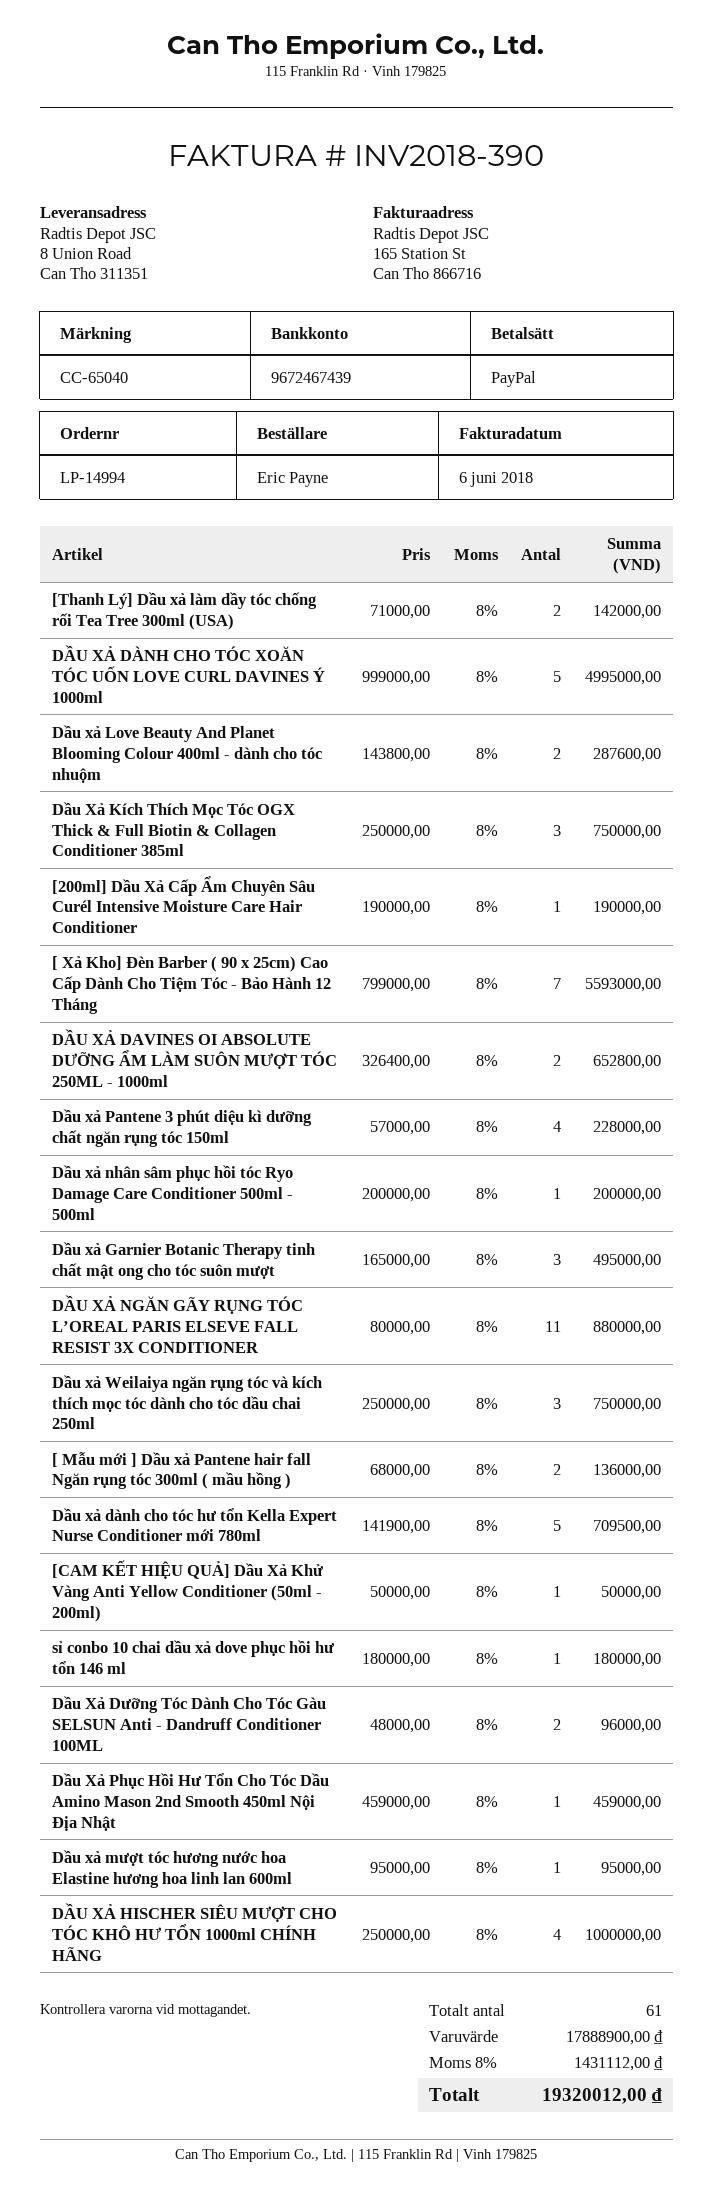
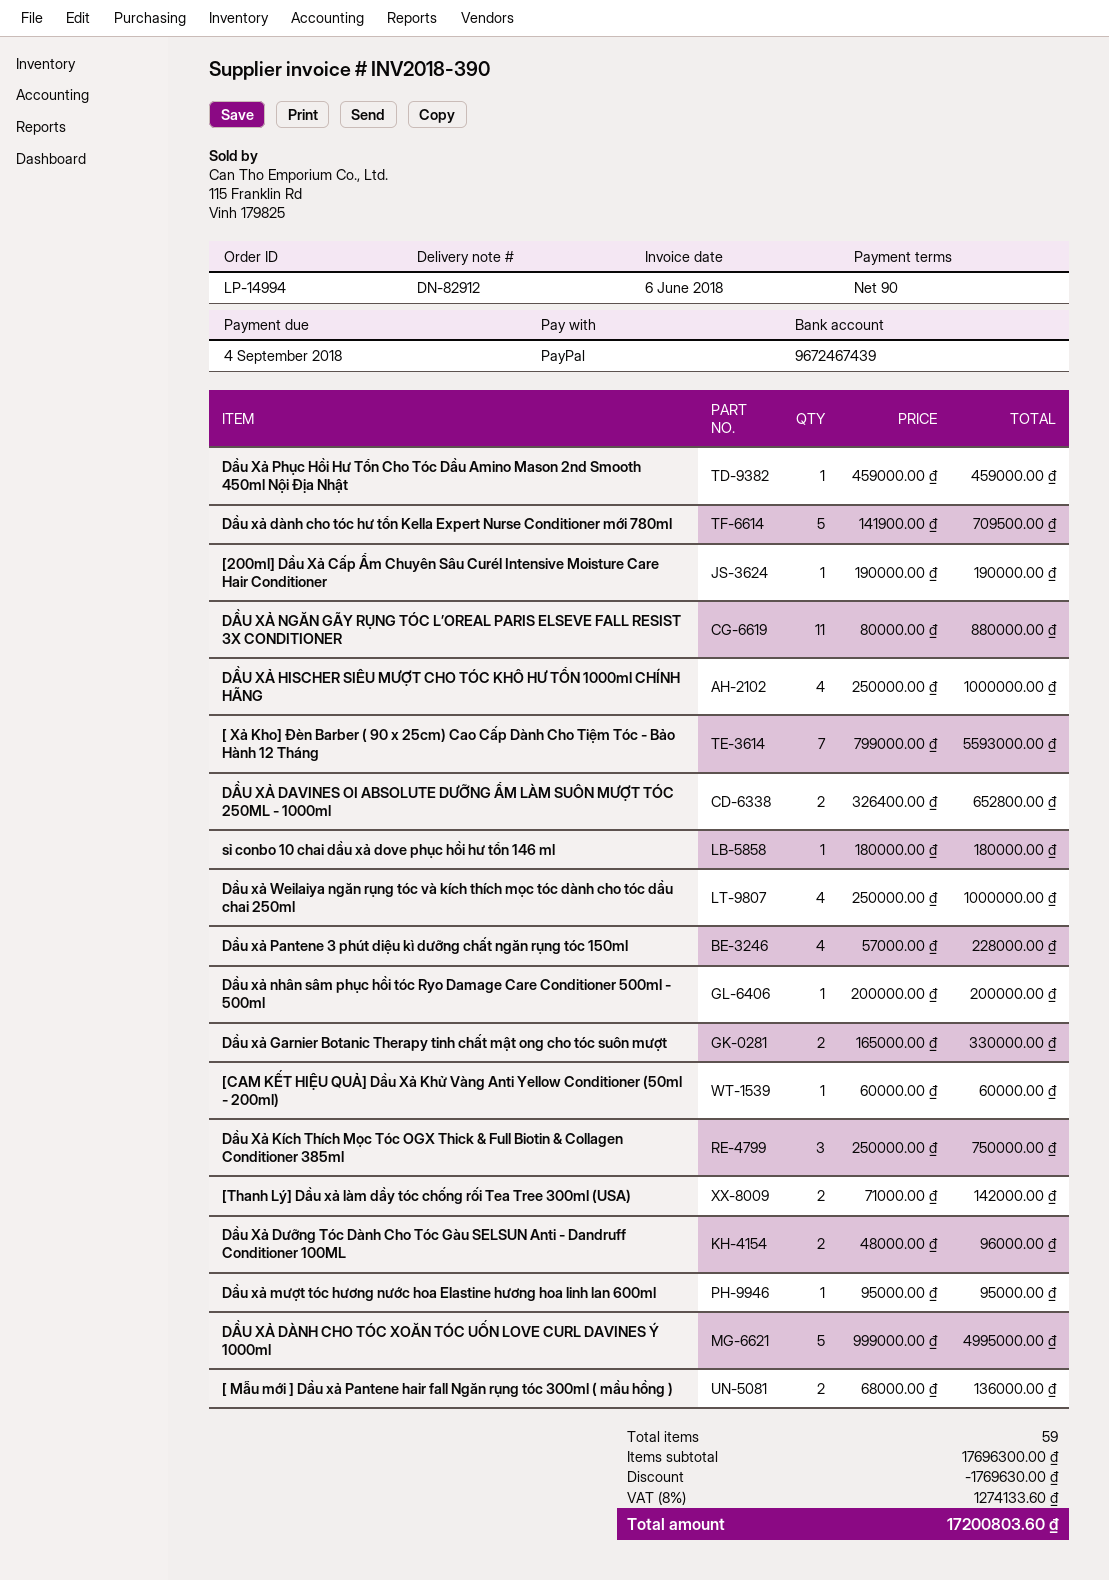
Dầu xả Love Beauty And Planet Blooming Colour 400ml - dành cho tóc nhuộm: 2 x 143800.00 = 287600.00 -> none
Dầu xả Garnier Botanic Therapy tinh chất mật ong cho tóc suôn mượt: 3 x 165000.00 = 495000.00 -> 2 x 165000.00 = 330000.00
Dầu xả Weilaiya ngăn rụng tóc và kích thích mọc tóc dành cho tóc dầu chai 250ml: 3 x 250000.00 = 750000.00 -> 4 x 250000.00 = 1000000.00
[CAM KẾT HIỆU QUẢ] Dầu Xả Khử Vàng Anti Yellow Conditioner (50ml - 200ml): 1 x 50000.00 = 50000.00 -> 1 x 60000.00 = 60000.00
total quantity: 61 -> 59
subtotal: 17888900.00 -> 17696300.00
discount: none -> 1769630.00
tax: 8% = 1431112.00 -> 8% = 1274133.60
total: 19320012.00 -> 17200803.60

